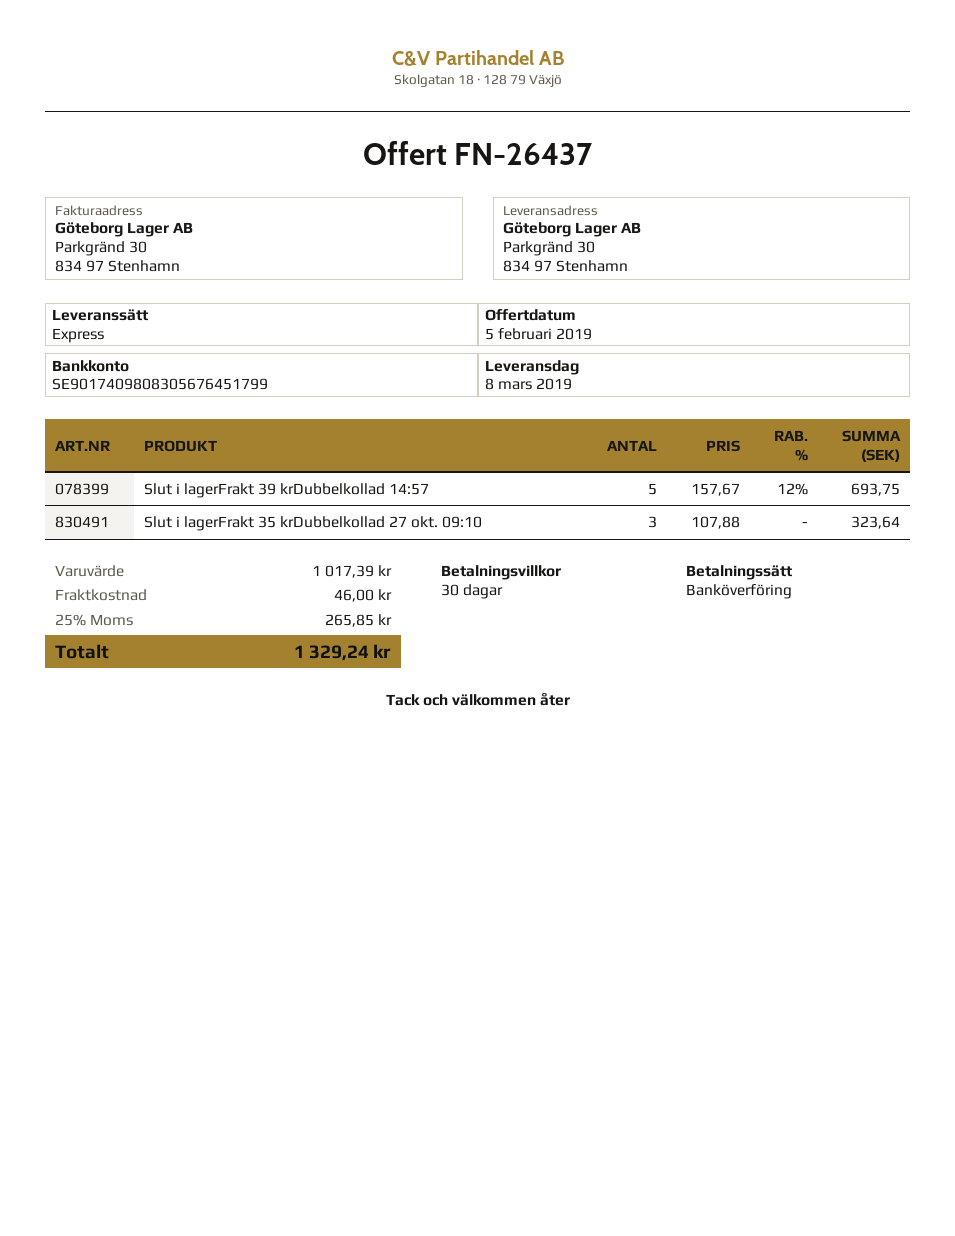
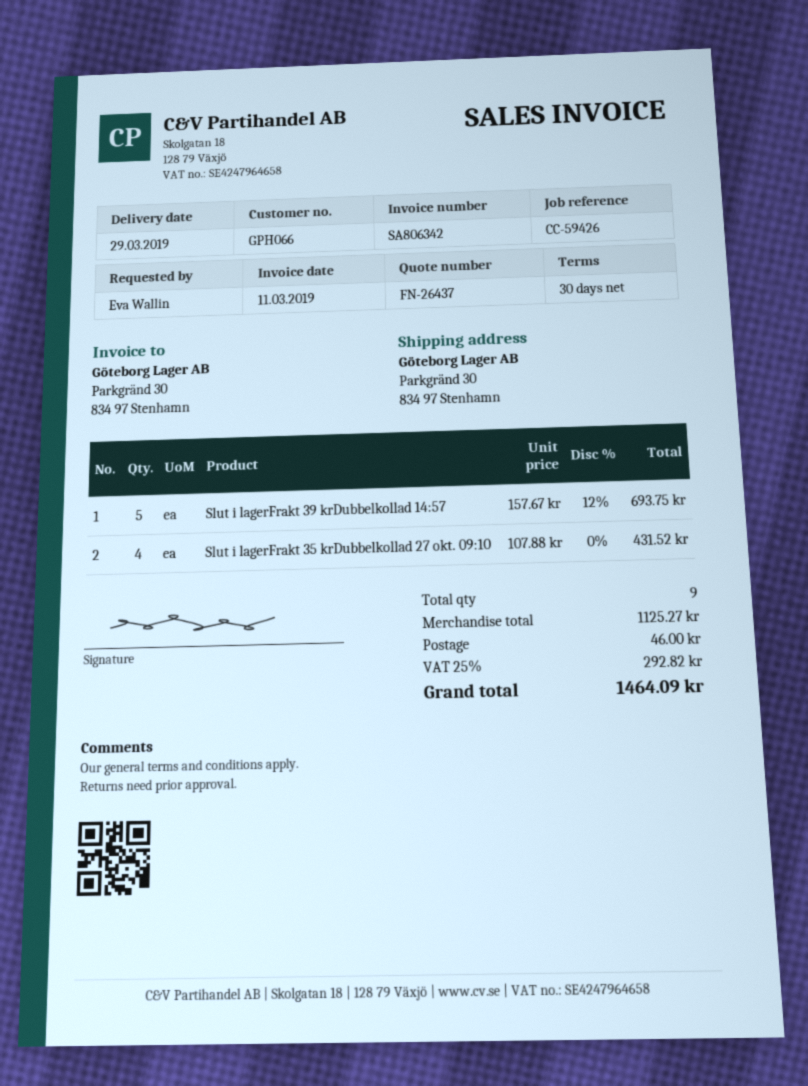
delivery date: 2019-03-08 -> 2019-03-29
Slut i lagerFrakt 35 krDubbelkollad 27 okt. 09:10: 3 x 107.88 = 323.64 -> 4 x 107.88 = 431.52
subtotal: 1017.39 -> 1125.27
tax: 25% = 265.85 -> 25% = 292.82
total: 1329.24 -> 1464.09

